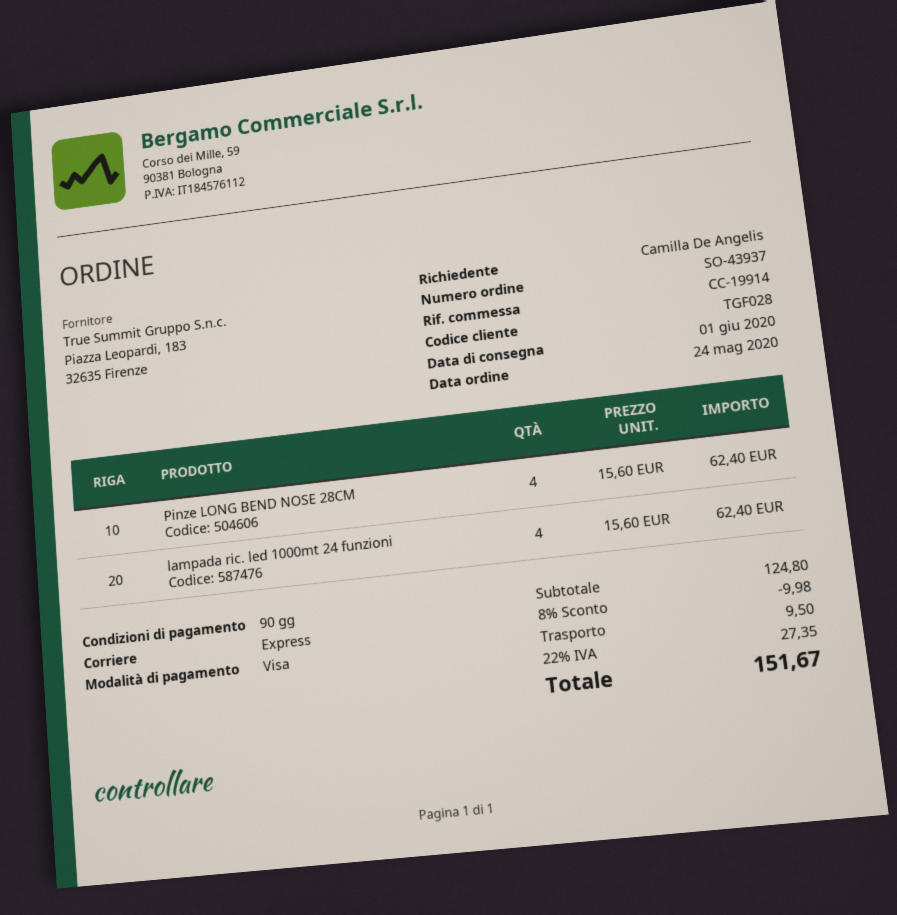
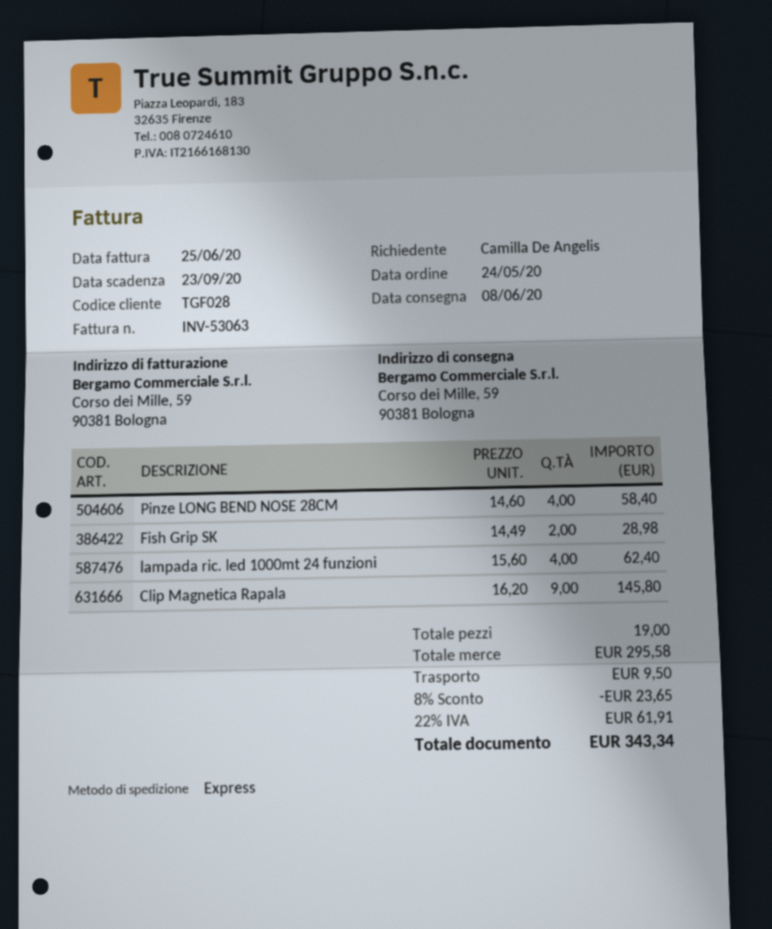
delivery date: 2020-06-01 -> 2020-06-08
Pinze LONG BEND NOSE 28CM: 4 x 15.60 = 62.40 -> 4 x 14.60 = 58.40
Fish Grip SK: none -> 2 x 14.49 = 28.98
Clip Magnetica Rapala: none -> 9 x 16.20 = 145.80
subtotal: 124.80 -> 295.58
discount: 8% = 9.98 -> 8% = 23.65
tax: 22% = 27.35 -> 22% = 61.91
total: 151.67 -> 343.34

